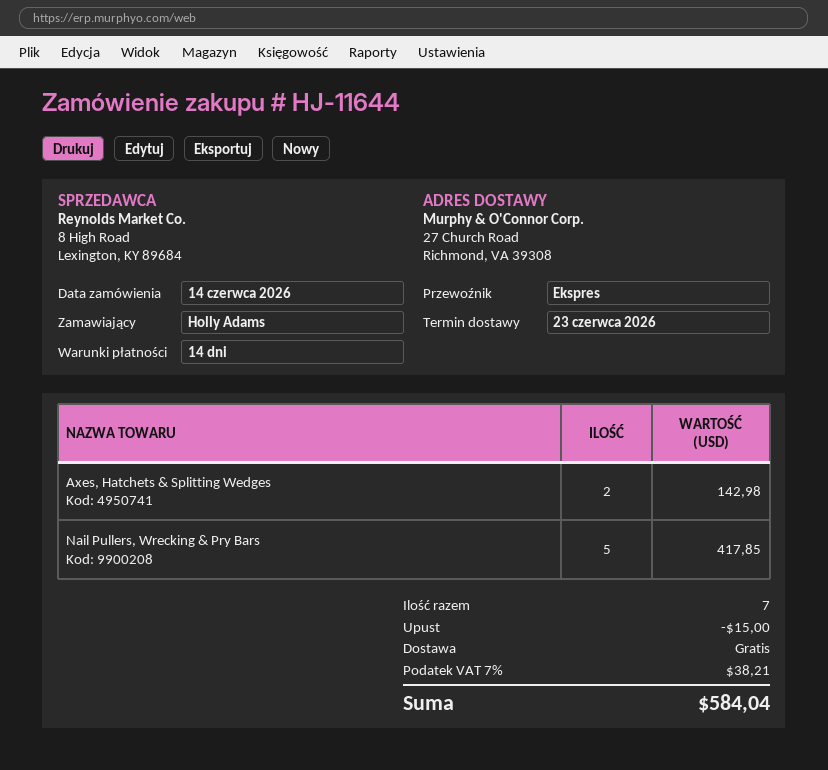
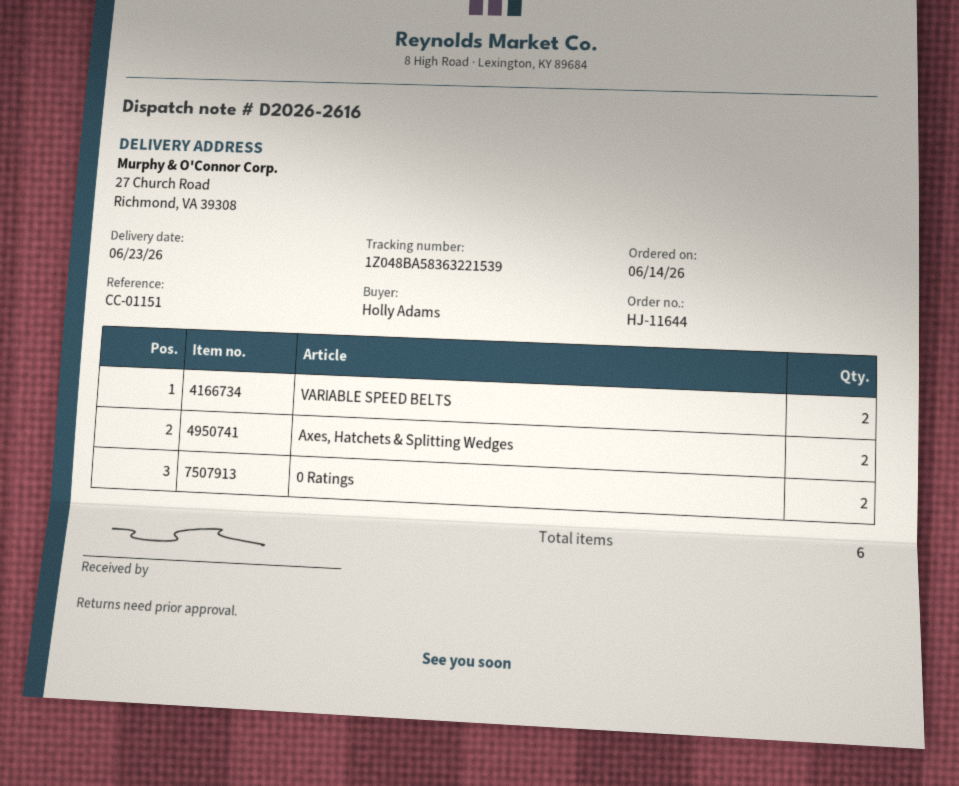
Nail Pullers, Wrecking & Pry Bars: 5 -> none
VARIABLE SPEED BELTS: none -> 2
0 Ratings: none -> 2
total quantity: 7 -> 6

